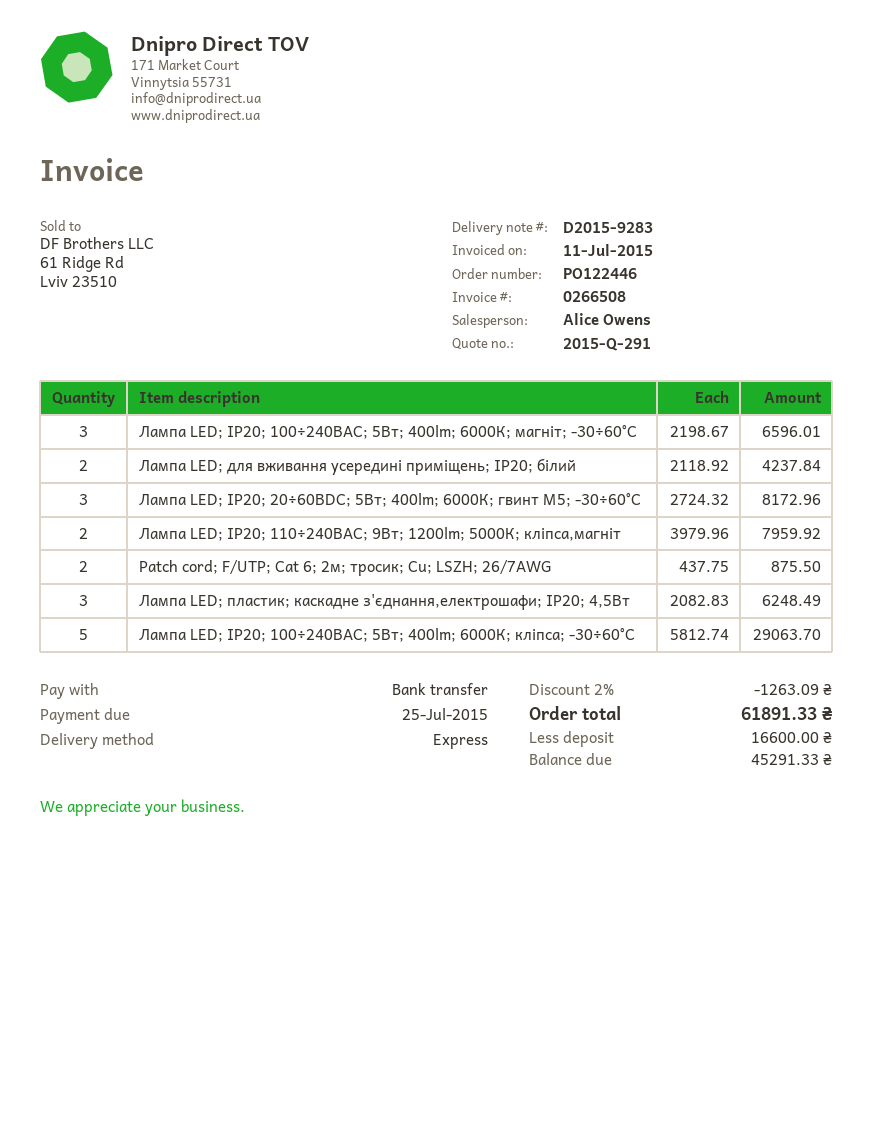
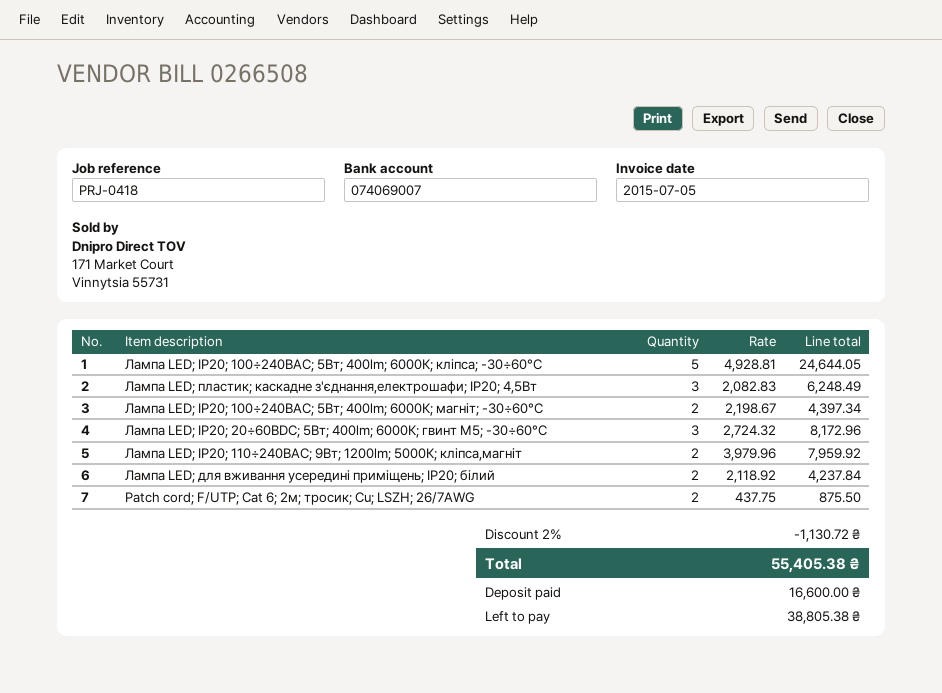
invoice date: 2015-07-11 -> 2015-07-05
Лампа LED; IP20; 100÷240ВAC; 5Вт; 400lm; 6000К; магніт; -30÷60°C: 3 x 2198.67 = 6596.01 -> 2 x 2198.67 = 4397.34
Лампа LED; IP20; 100÷240ВAC; 5Вт; 400lm; 6000К; кліпса; -30÷60°C: 5 x 5812.74 = 29063.70 -> 5 x 4928.81 = 24644.05
discount: 2% = 1263.09 -> 2% = 1130.72
total: 61891.33 -> 55405.38
balance: 45291.33 -> 38805.38

